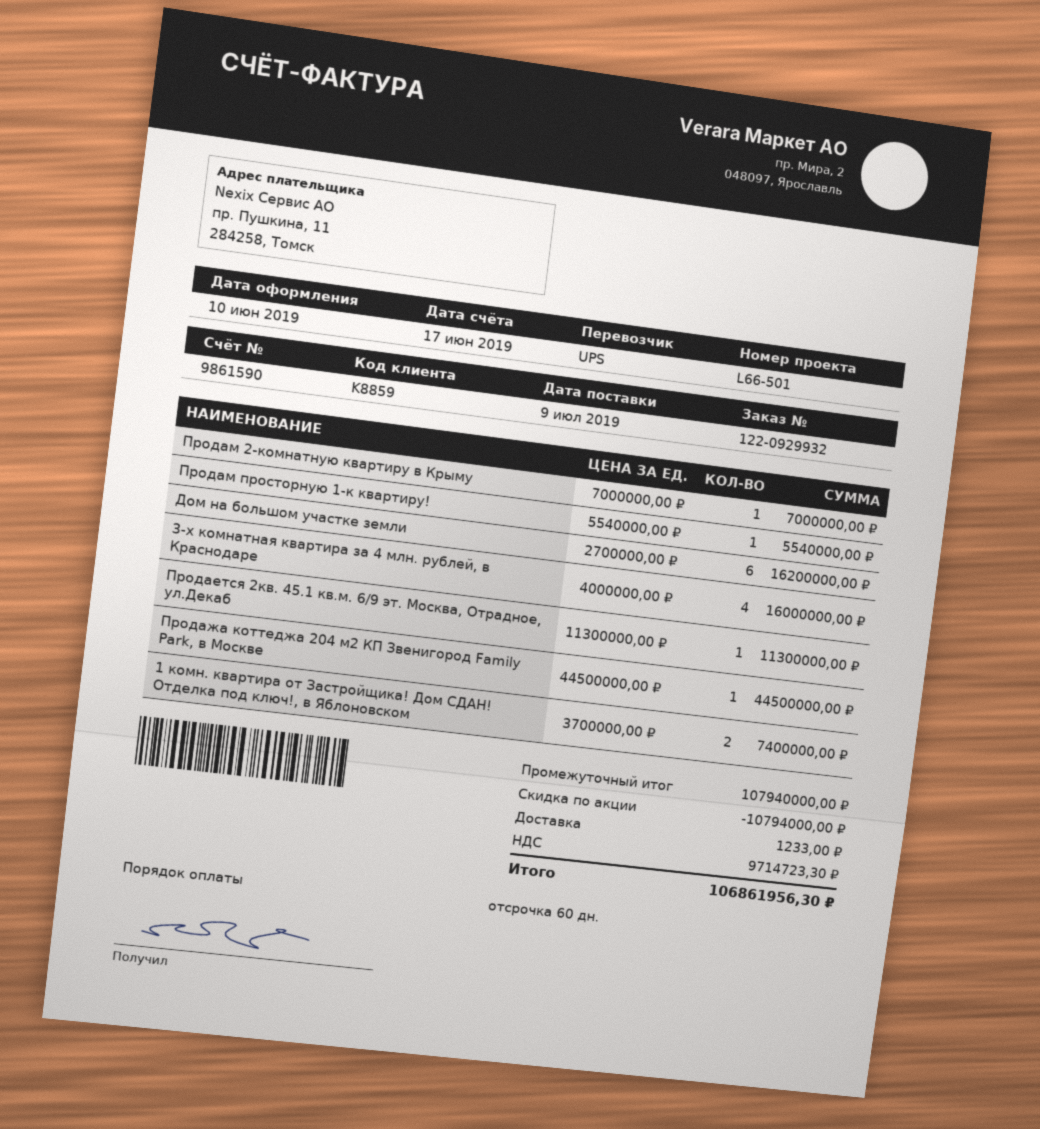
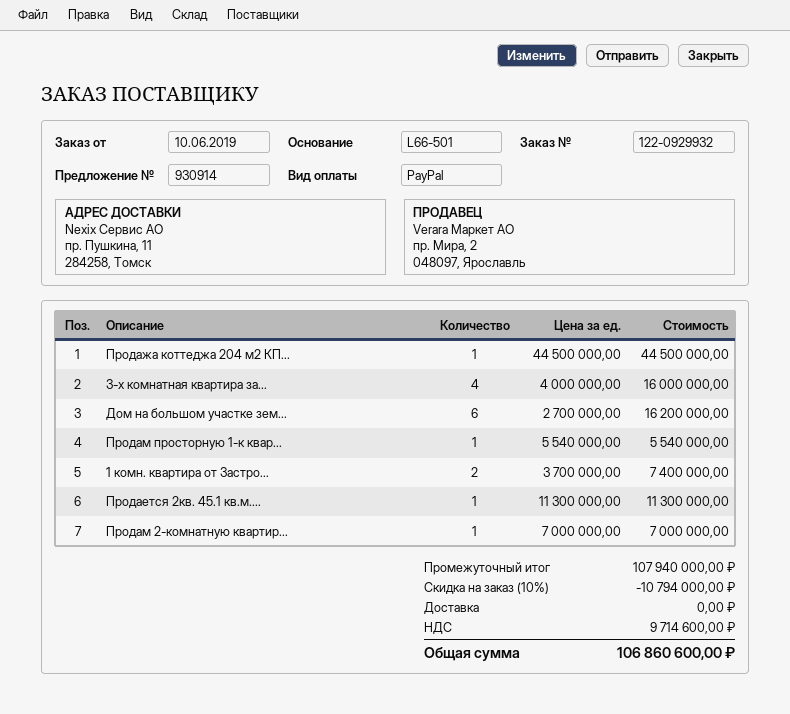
shipping: 1233.00 -> 0.00
tax: 9714723.30 -> 9714600.00
total: 106861956.30 -> 106860600.00

